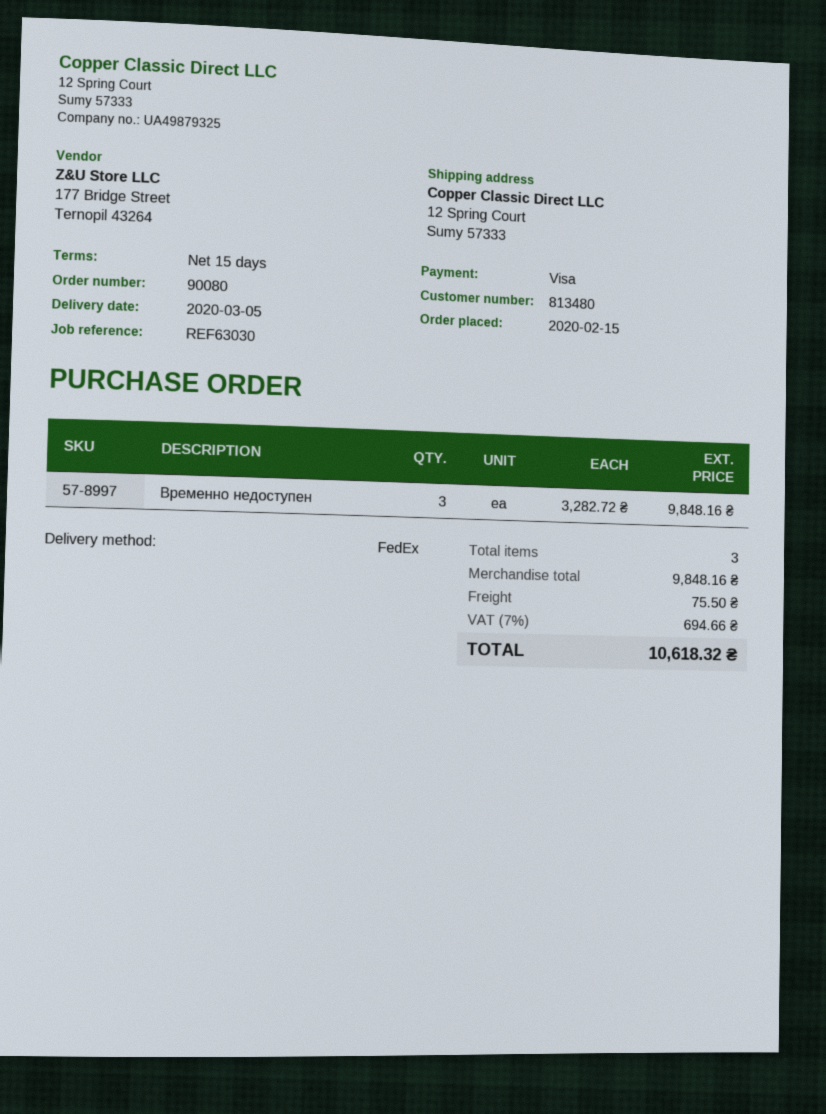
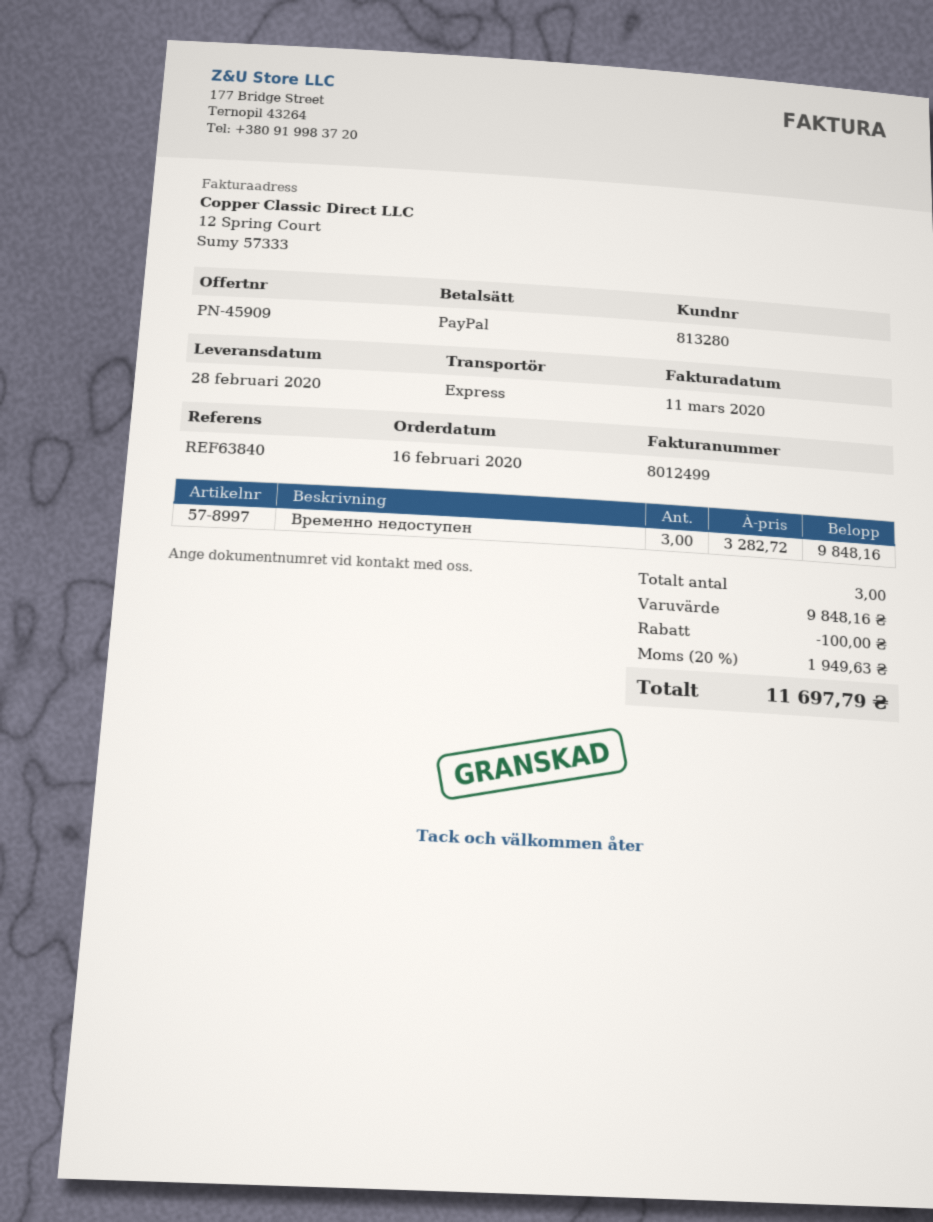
order date: 2020-02-15 -> 2020-02-16
delivery date: 2020-03-05 -> 2020-02-28
customer number: 813480 -> 813280
reference: REF63030 -> REF63840
payment method: Visa -> PayPal
shipping method: FedEx -> express
discount: none -> 100.00
shipping: 75.50 -> none
tax: 7% = 694.66 -> 20% = 1949.63
total: 10618.32 -> 11697.79

